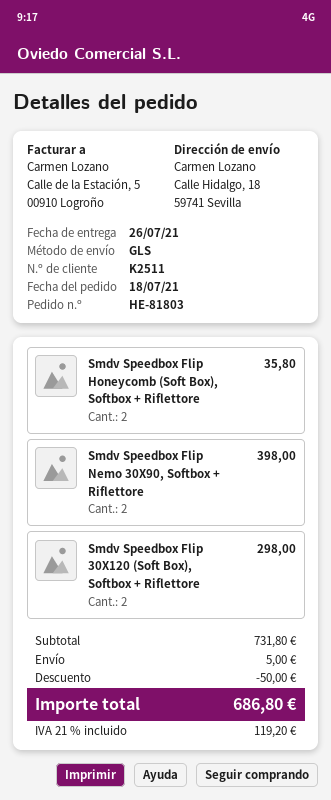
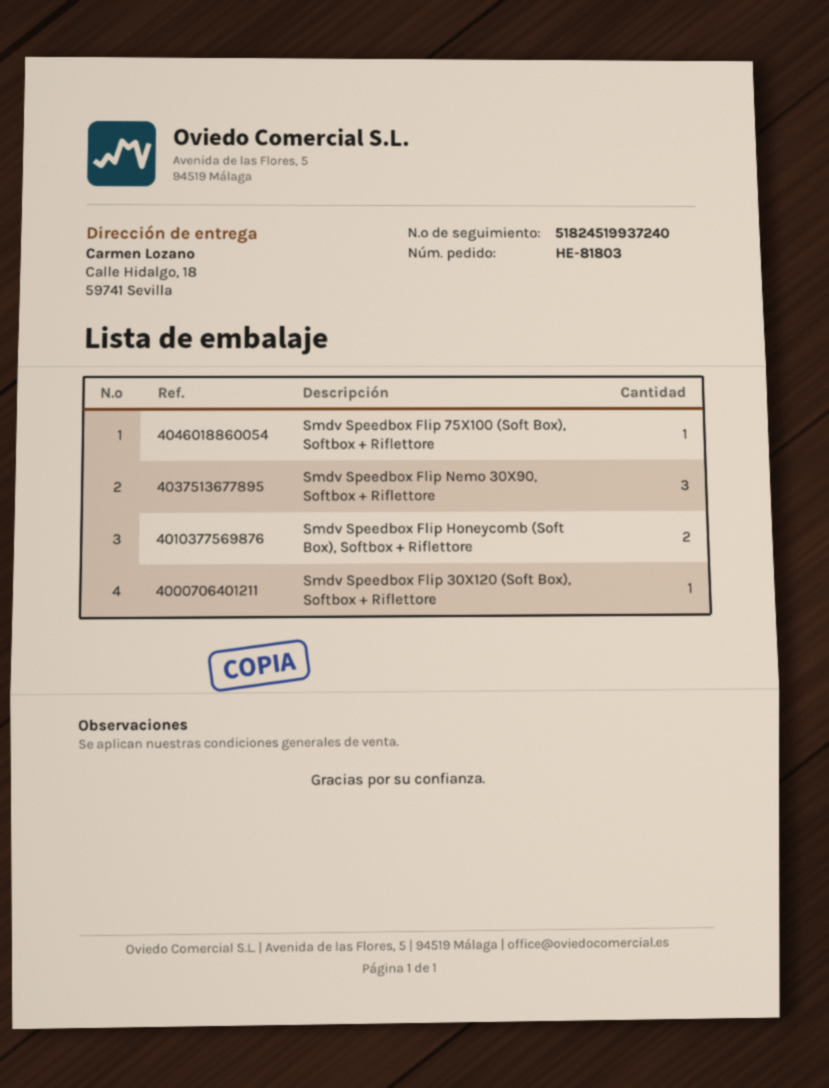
Smdv Speedbox Flip Nemo 30X90, Softbox + Riflettore: 2 -> 3
Smdv Speedbox Flip 30X120 (Soft Box), Softbox + Riflettore: 2 -> 1
Smdv Speedbox Flip 75X100 (Soft Box), Softbox + Riflettore: none -> 1

